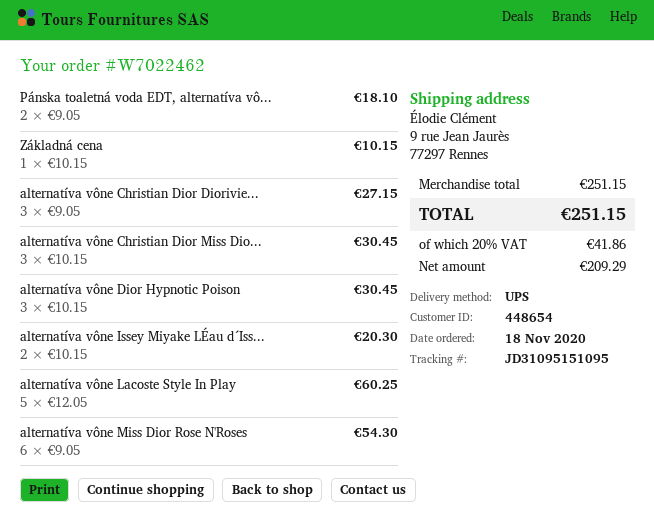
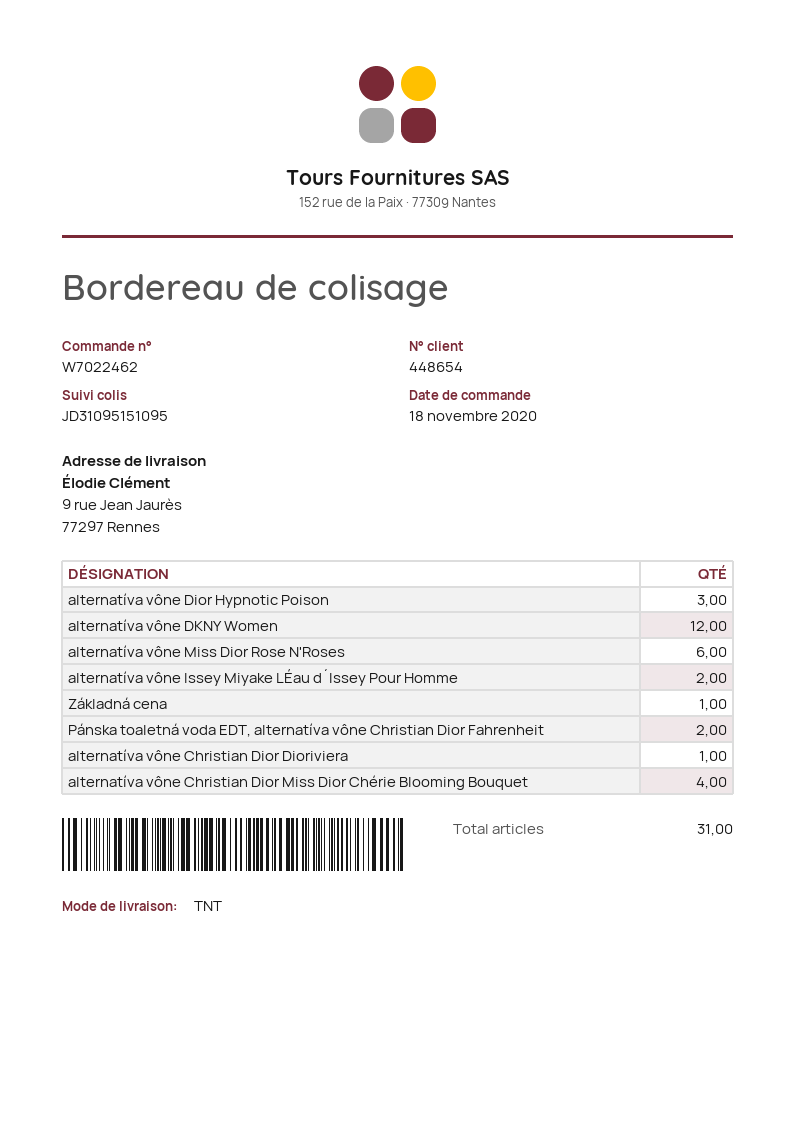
shipping method: UPS -> TNT
alternatíva vône Christian Dior Diorivie...: 3 -> 1
alternatíva vône Christian Dior Miss Dio...: 3 -> 4
alternatíva vône Lacoste Style In Play: 5 -> none
alternatíva vône DKNY Women: none -> 12

